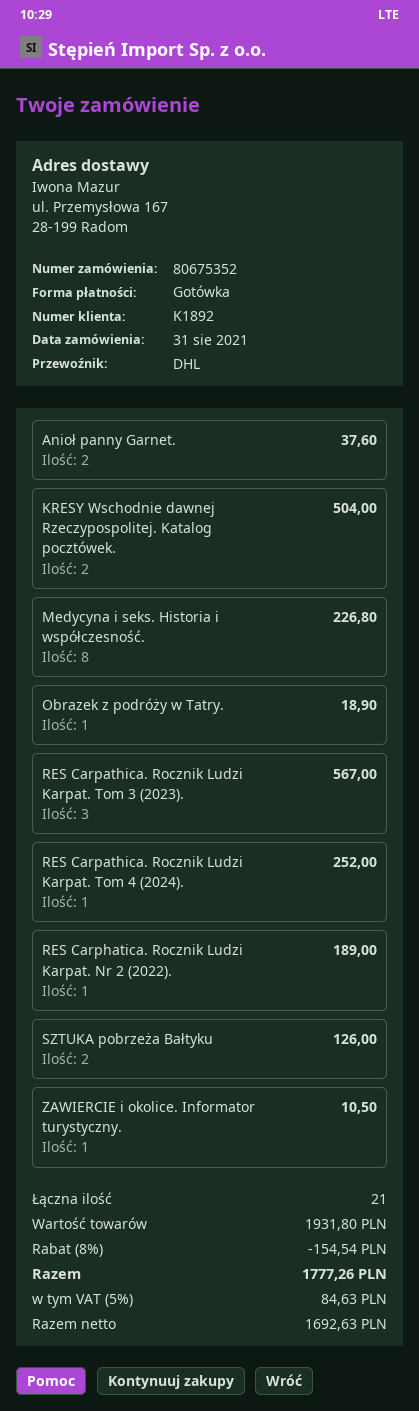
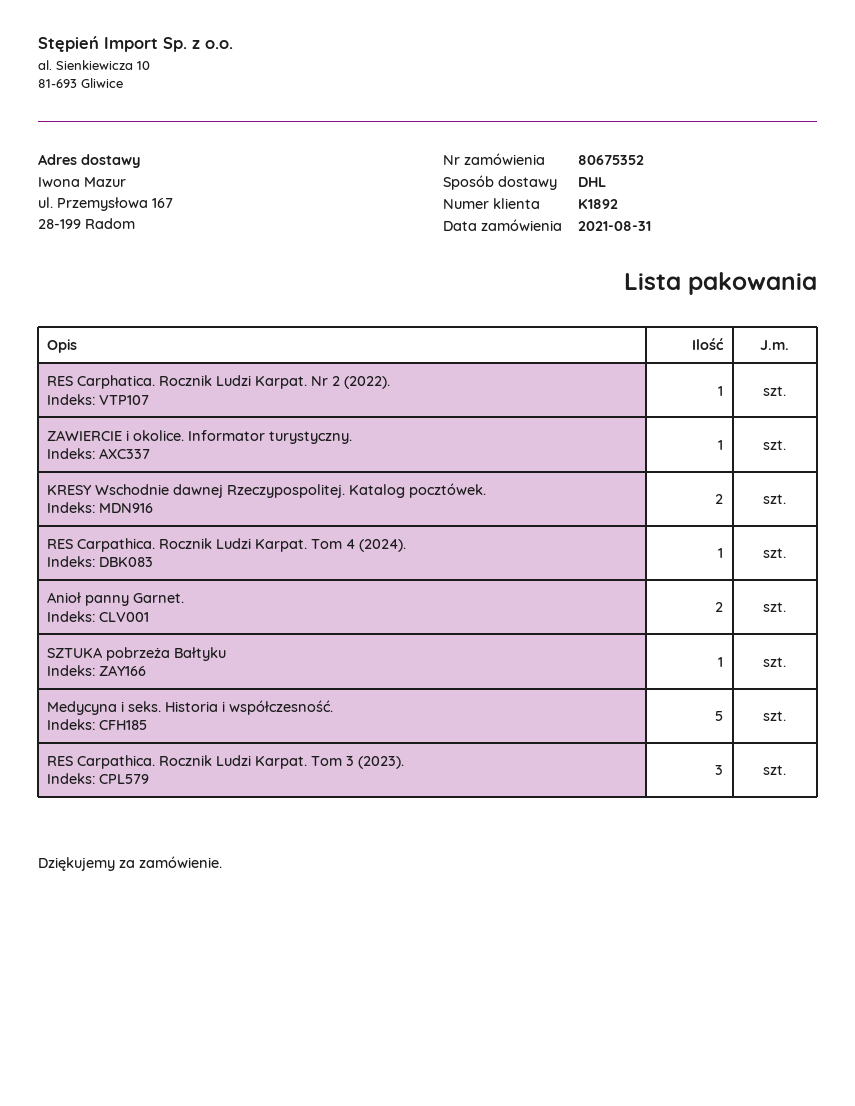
Medycyna i seks. Historia i współczesność.: 8 -> 5
Obrazek z podróży w Tatry.: 1 -> none
SZTUKA pobrzeża Bałtyku: 2 -> 1

